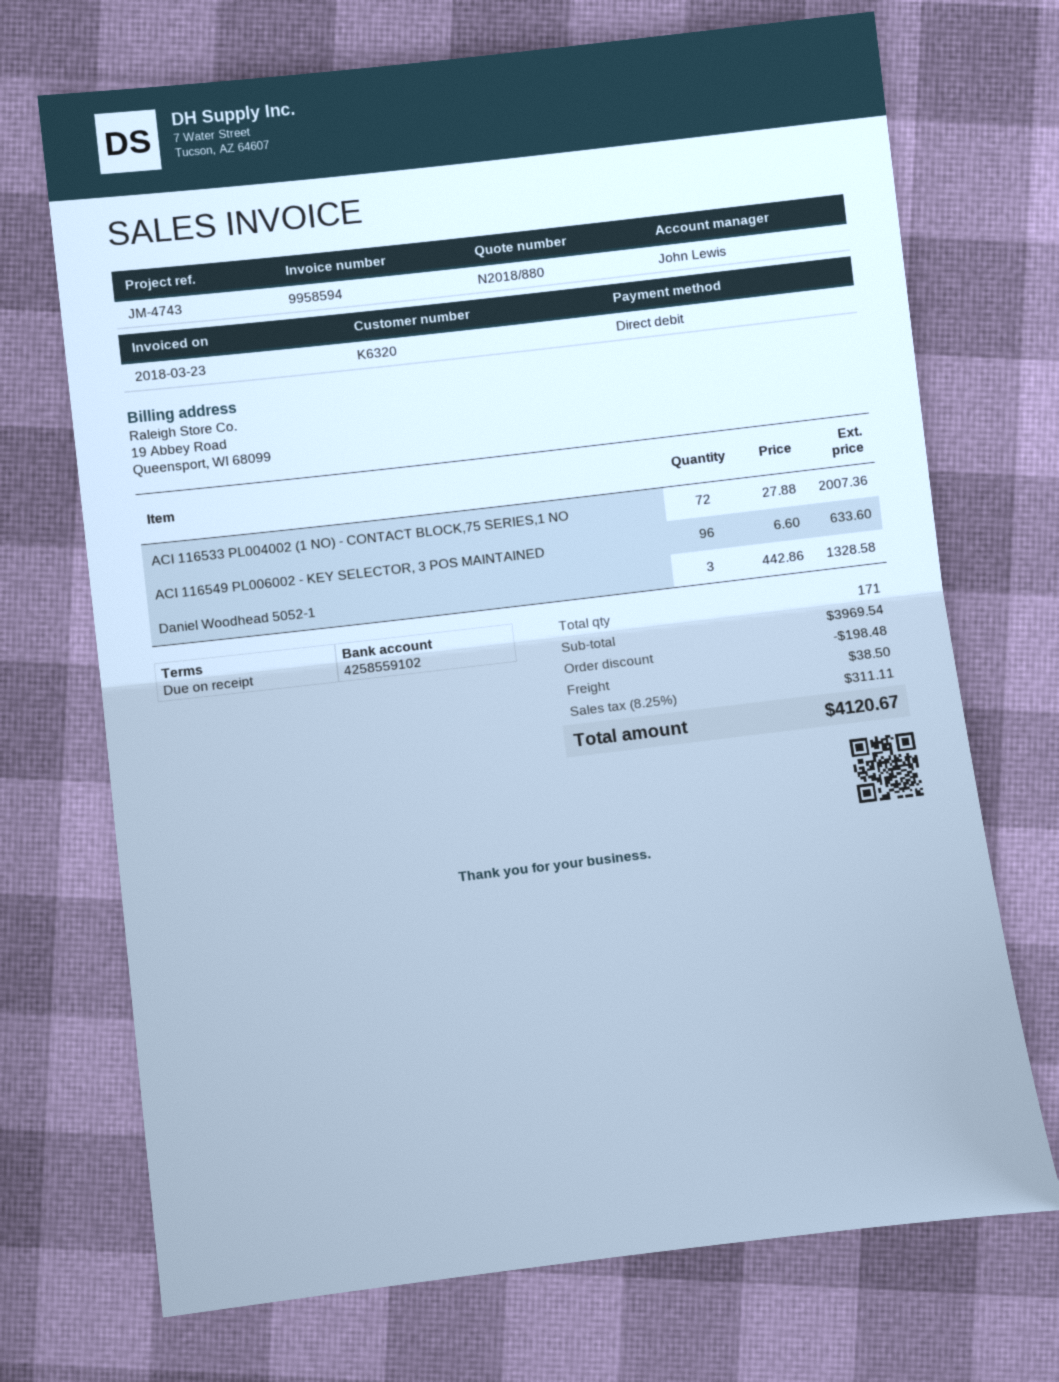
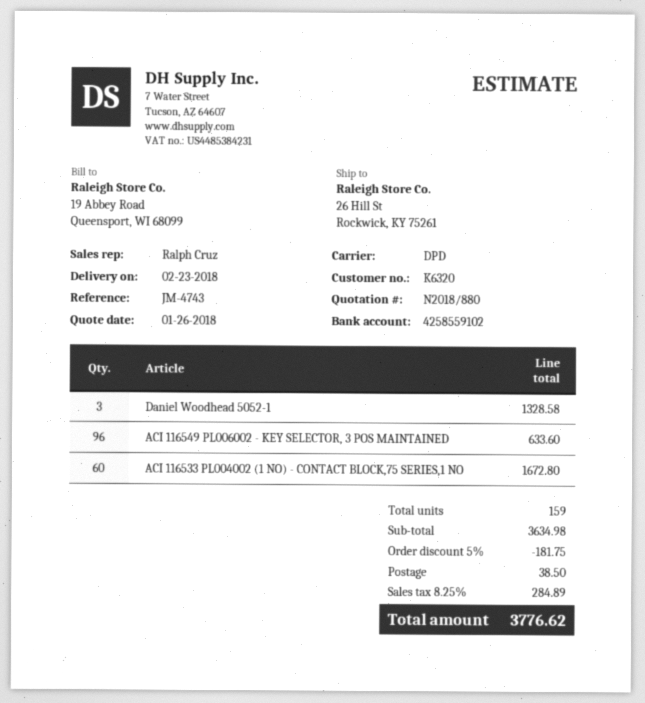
sales rep: John Lewis -> Ralph Cruz
ACI 116533 PL004002 (1 NO) - CONTACT BLOCK,75 SERIES,1 NO: 72 for 2007.36 -> 60 for 1672.80
total quantity: 171 -> 159
subtotal: 3969.54 -> 3634.98
discount: 198.48 -> 181.75
tax: 8.25% = 311.11 -> 8.25% = 284.89
total: 4120.67 -> 3776.62

